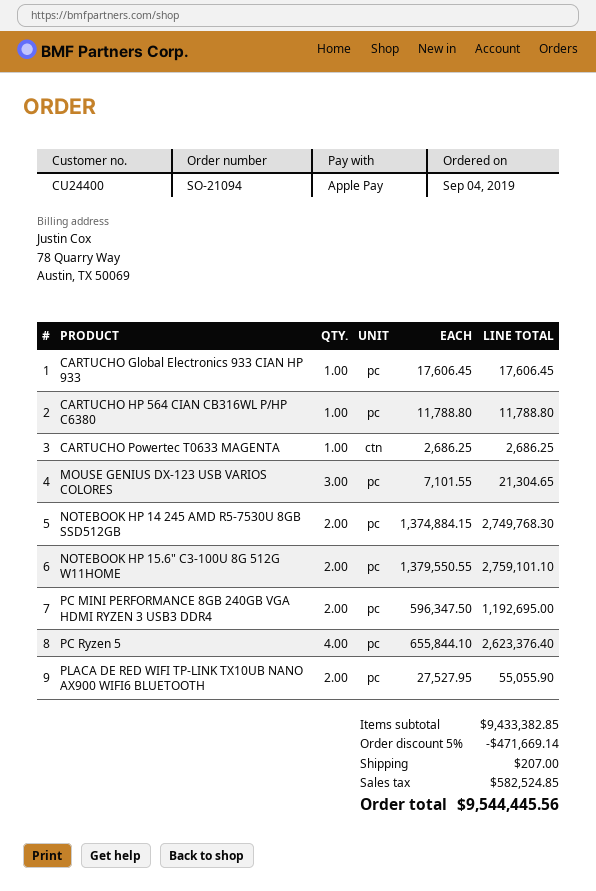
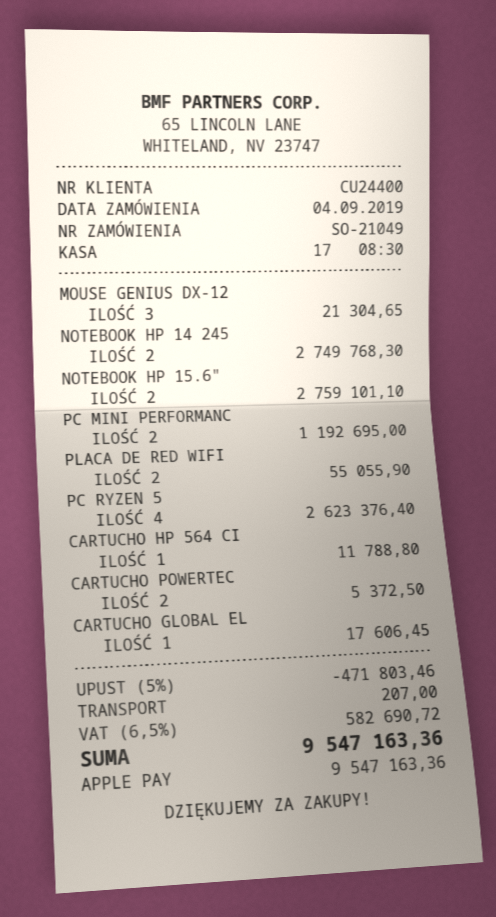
order number: SO-21094 -> SO-21049
CARTUCHO Powertec T0633 MAGENTA: 1 for 2686.25 -> 2 for 5372.50
discount: 5% = 471669.14 -> 5% = 471803.46
tax: 582524.85 -> 582690.72
total: 9544445.56 -> 9547163.36

